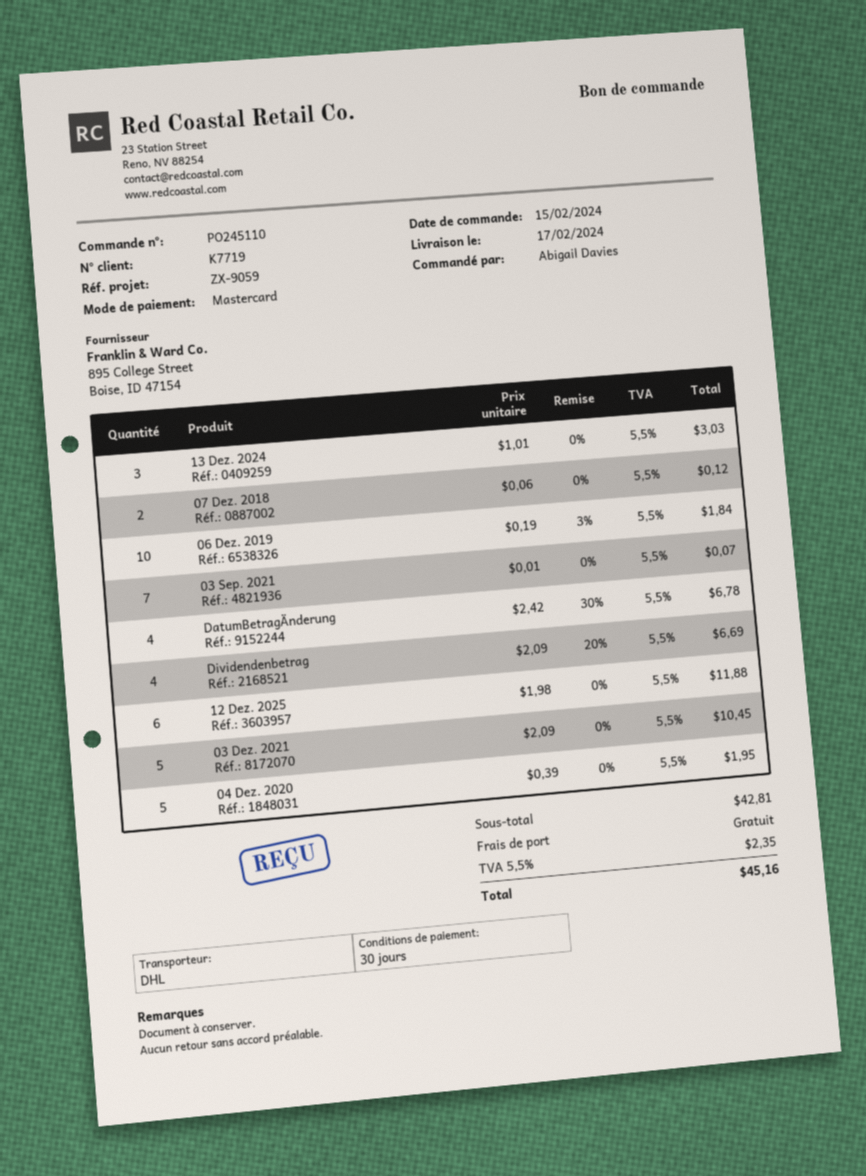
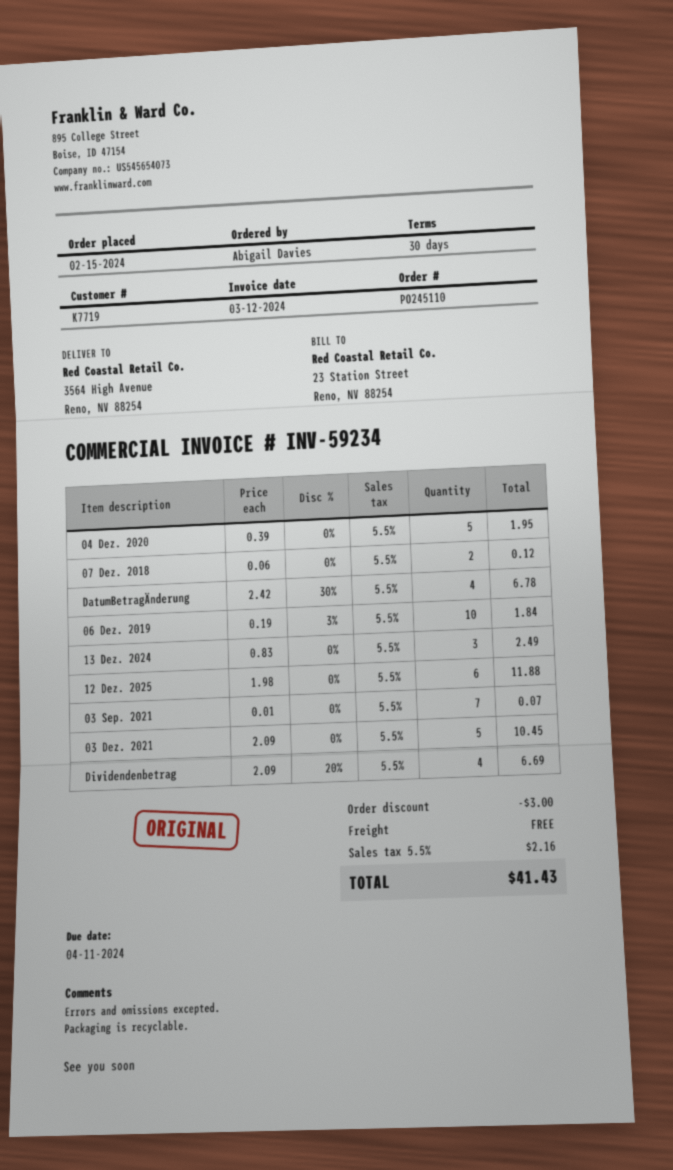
13 Dez. 2024: 3 x 1.01 = 3.03 -> 3 x 0.83 = 2.49
discount: none -> 3.00
tax: 5.5% = 2.35 -> 5.5% = 2.16
total: 45.16 -> 41.43

